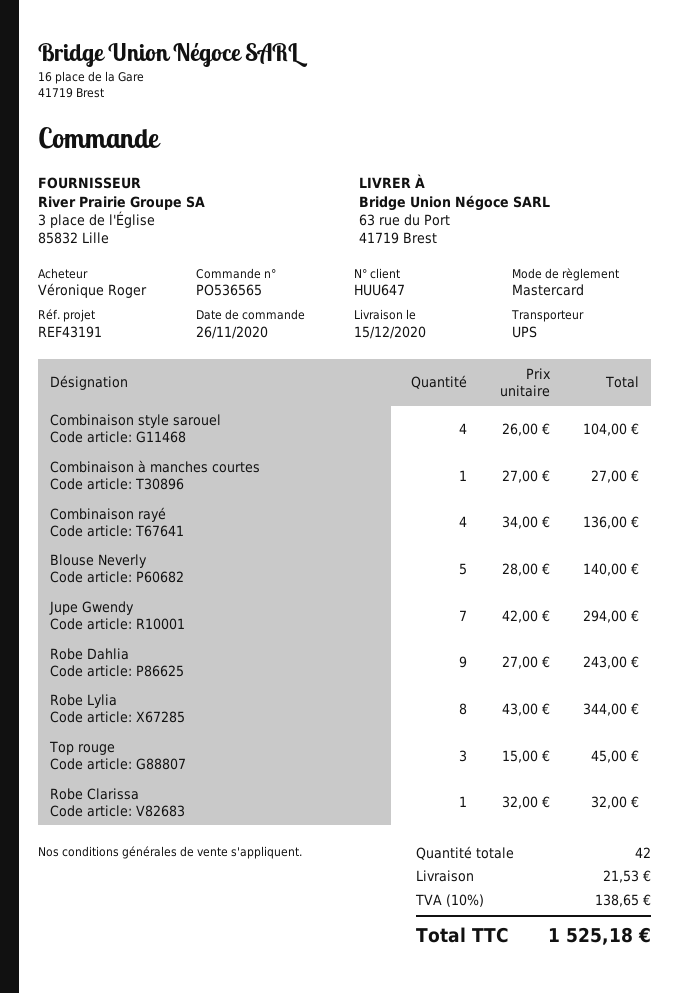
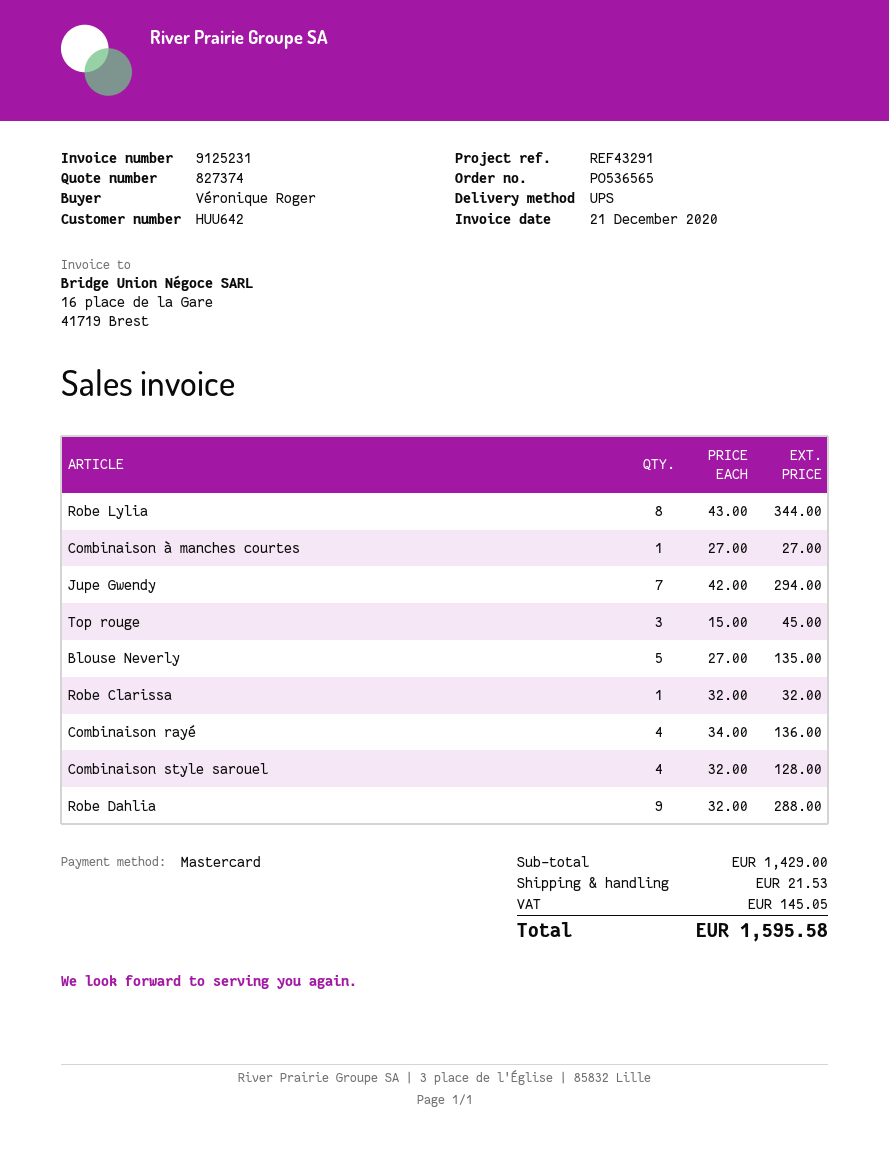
customer number: HUU647 -> HUU642
reference: REF43191 -> REF43291
Combinaison style sarouel: 4 x 26.00 = 104.00 -> 4 x 32.00 = 128.00
Blouse Neverly: 5 x 28.00 = 140.00 -> 5 x 27.00 = 135.00
Robe Dahlia: 9 x 27.00 = 243.00 -> 9 x 32.00 = 288.00
tax: 138.65 -> 145.05
total: 1525.18 -> 1595.58

